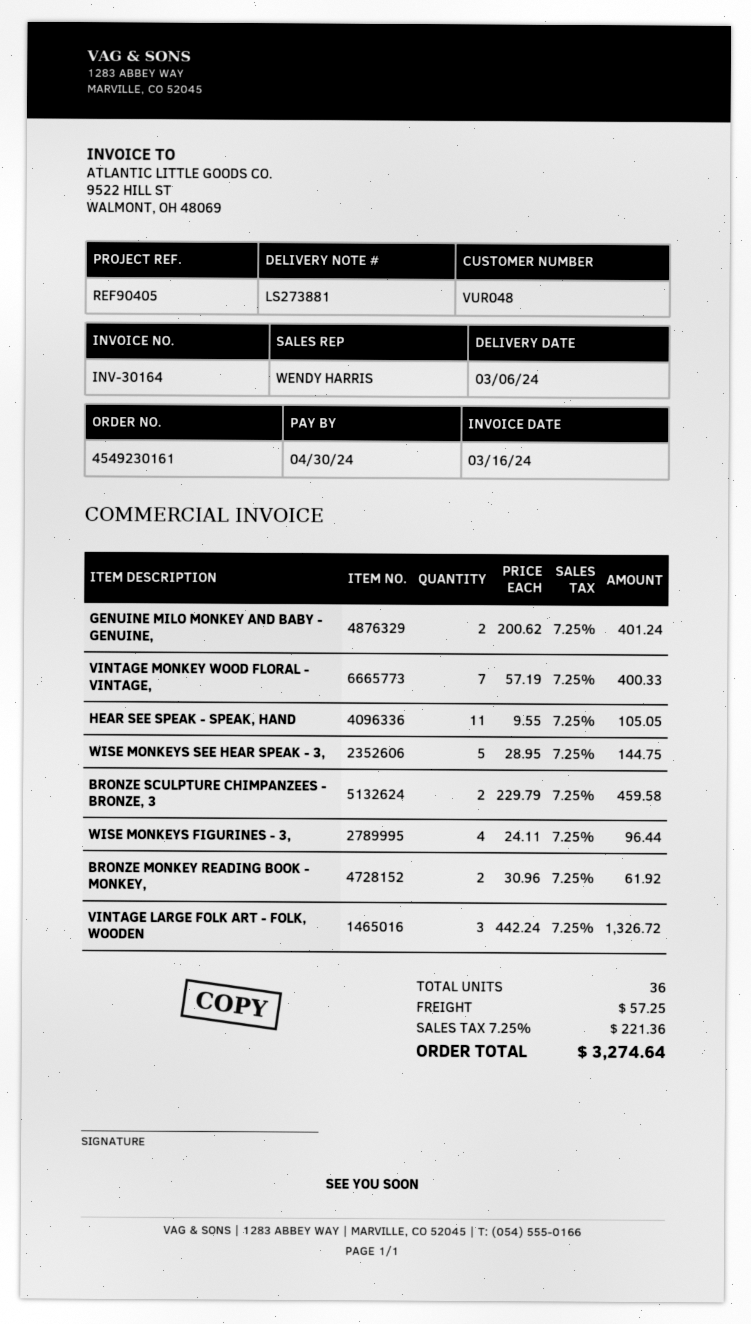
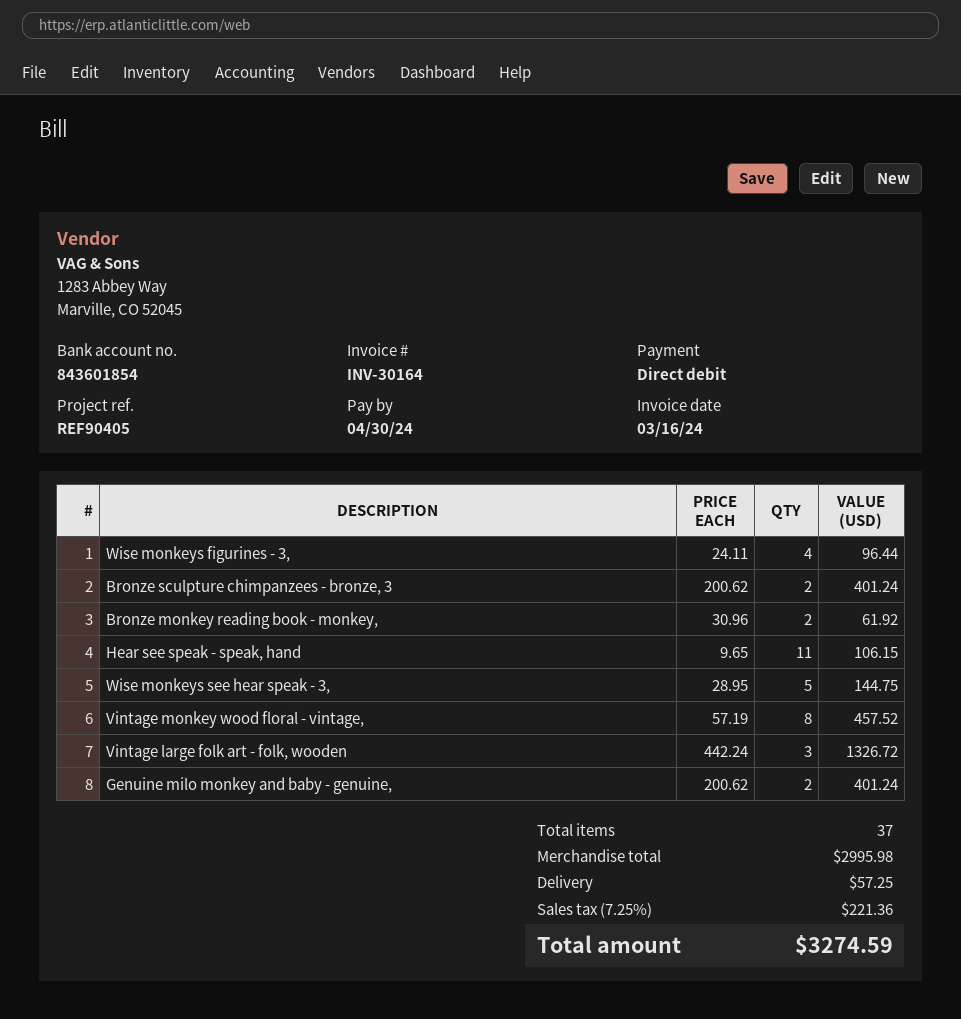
VINTAGE MONKEY WOOD FLORAL - VINTAGE,: 7 x 57.19 = 400.33 -> 8 x 57.19 = 457.52
HEAR SEE SPEAK - SPEAK, HAND: 11 x 9.55 = 105.05 -> 11 x 9.65 = 106.15
BRONZE SCULPTURE CHIMPANZEES - BRONZE, 3: 2 x 229.79 = 459.58 -> 2 x 200.62 = 401.24
total quantity: 36 -> 37
total: 3274.64 -> 3274.59

